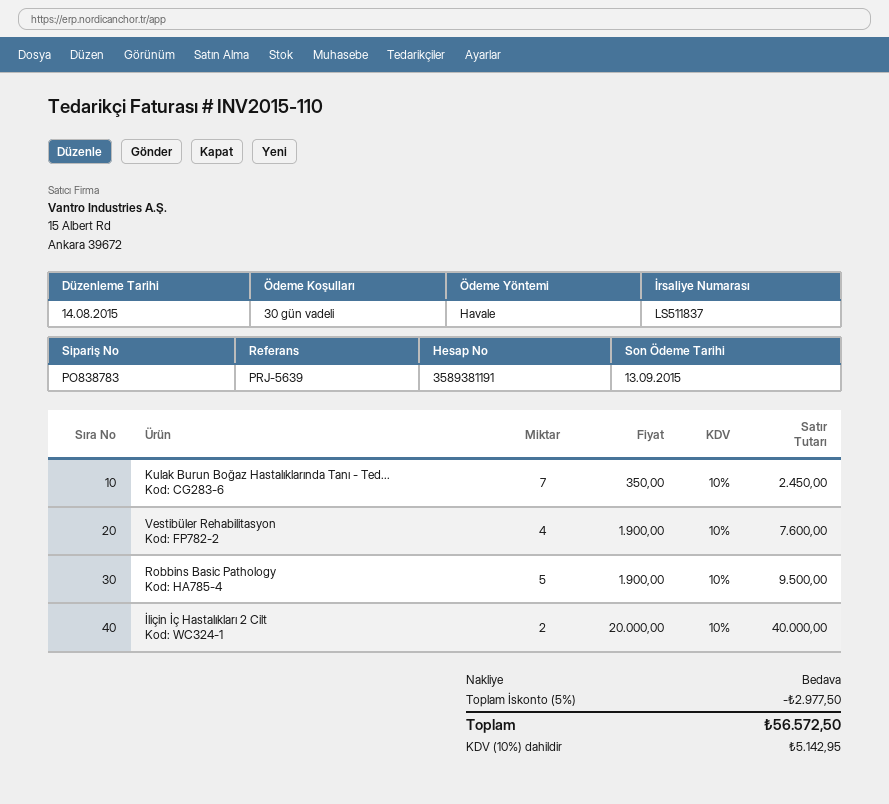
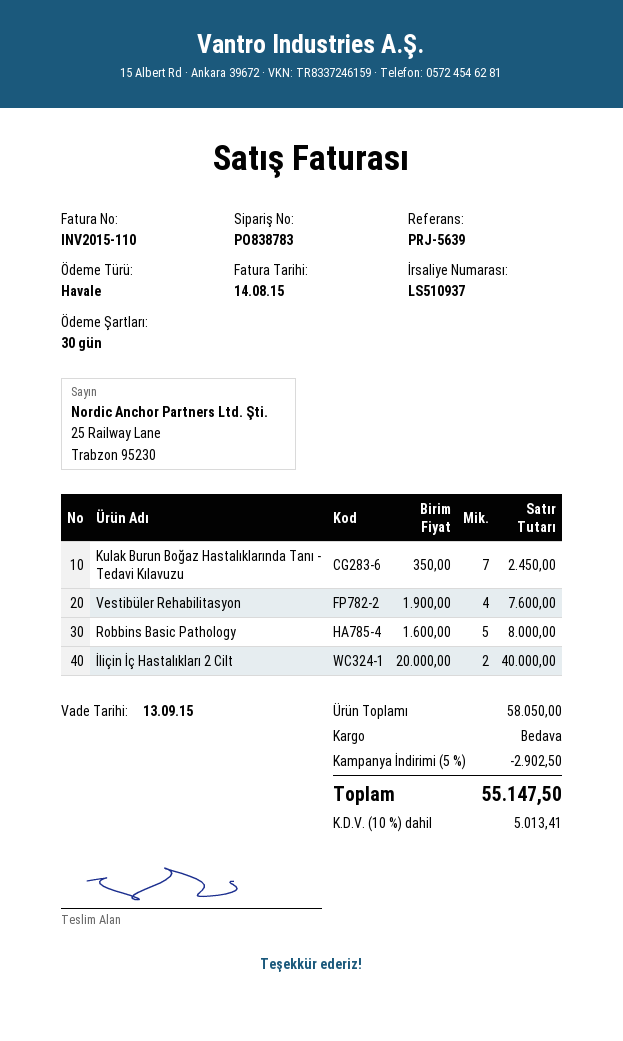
delivery note number: LS511837 -> LS510937
Robbins Basic Pathology: 5 x 1900.00 = 9500.00 -> 5 x 1600.00 = 8000.00
discount: 5% = 2977.50 -> 5% = 2902.50
tax: 10% = 5142.95 -> 10% = 5013.41
total: 56572.50 -> 55147.50

